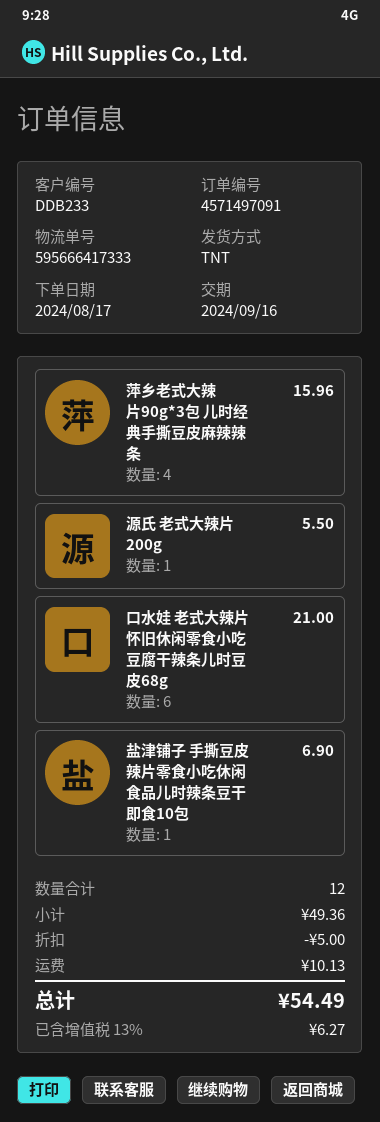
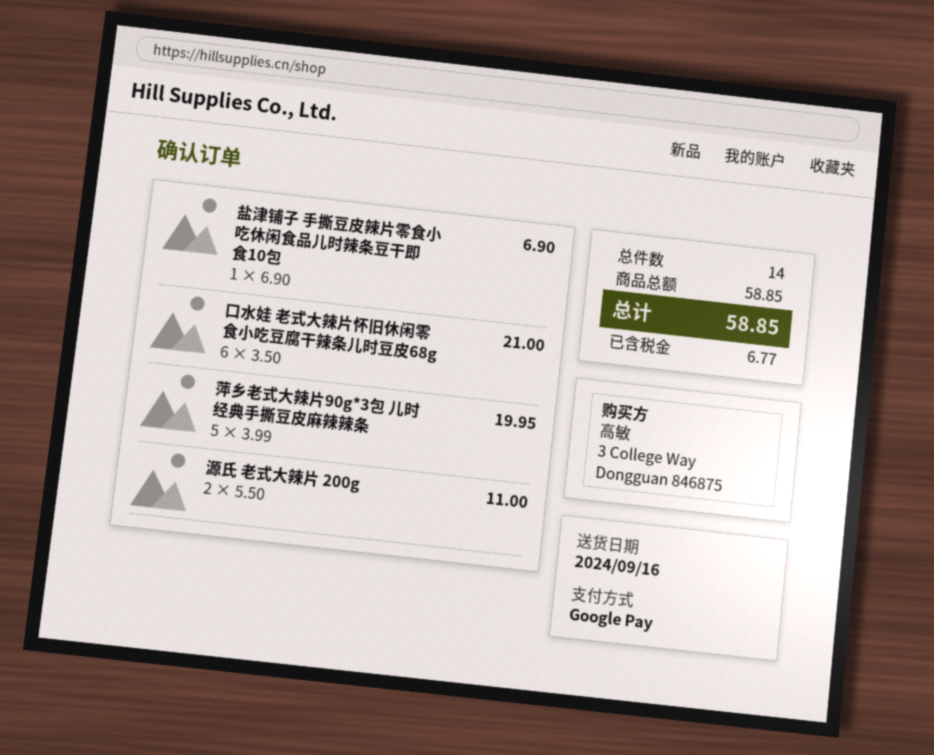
萍乡老式大辣片90g*3包 儿时经典手撕豆皮麻辣辣条: 4 for 15.96 -> 5 for 19.95
源氏 老式大辣片 200g: 1 for 5.50 -> 2 for 11.00
total quantity: 12 -> 14
subtotal: 49.36 -> 58.85
discount: 5.00 -> none
shipping: 10.13 -> none
tax: 6.27 -> 6.77
total: 54.49 -> 58.85

